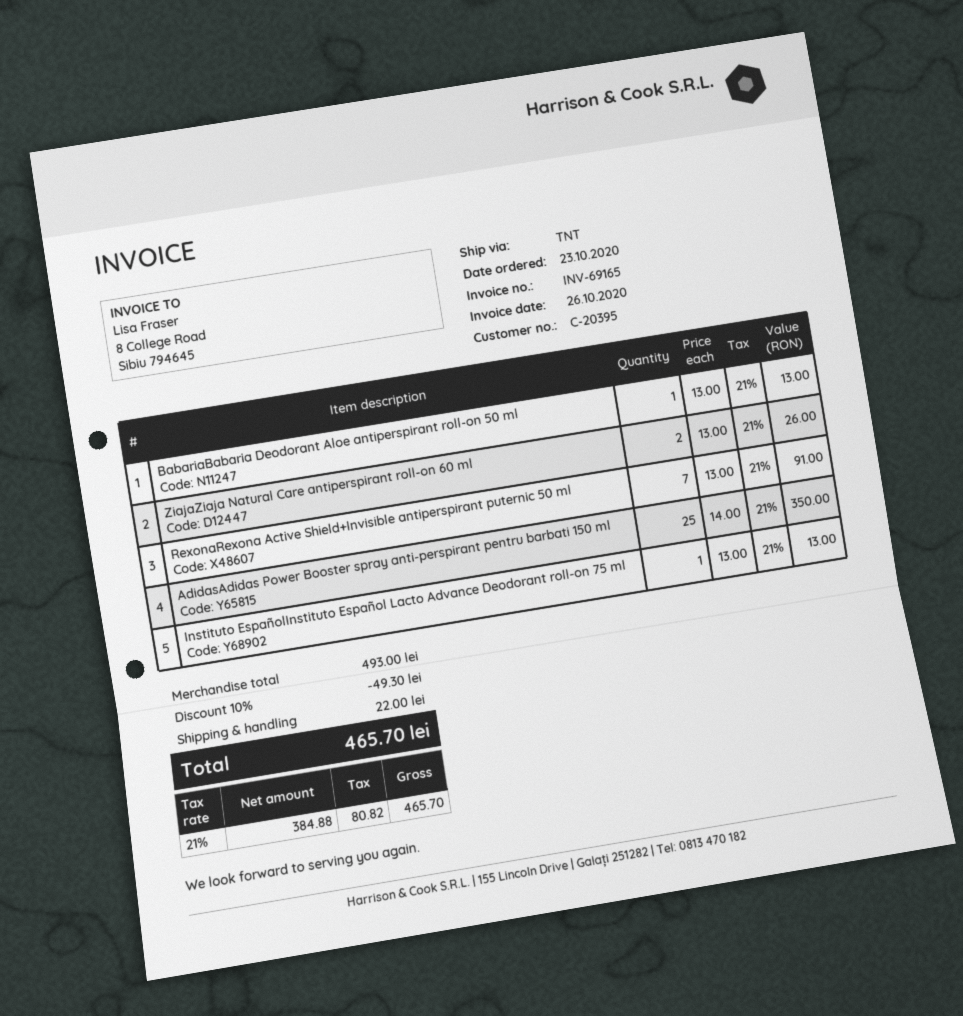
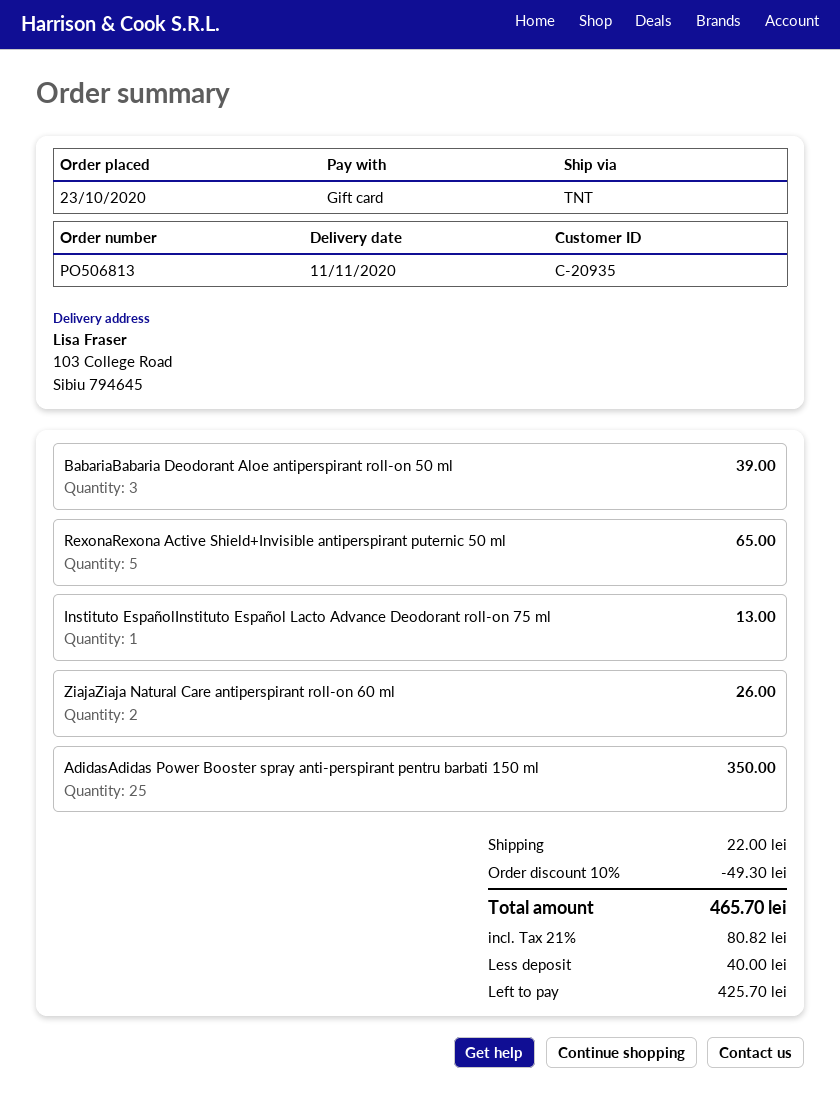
customer number: C-20395 -> C-20935
BabariaBabaria Deodorant Aloe antiperspirant roll-on 50 ml: 1 for 13.00 -> 3 for 39.00
RexonaRexona Active Shield+Invisible antiperspirant puternic 50 ml: 7 for 91.00 -> 5 for 65.00

